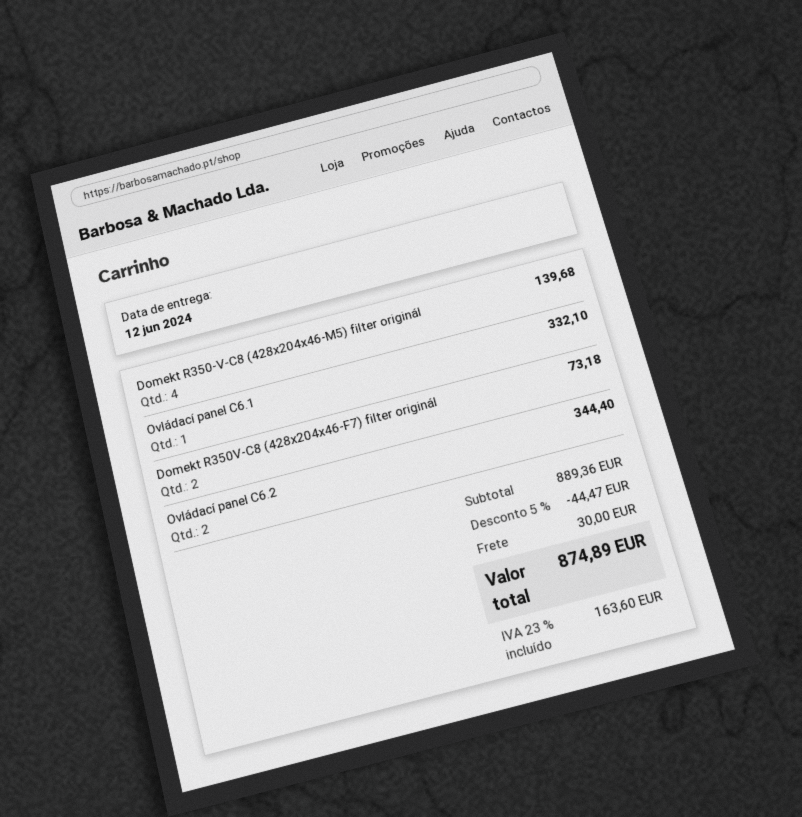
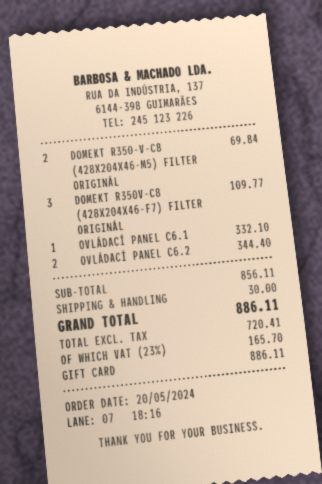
Domekt R350-V-C8 (428x204x46-M5) filter originál: 4 for 139.68 -> 2 for 69.84
Domekt R350V-C8 (428x204x46-F7) filter originál: 2 for 73.18 -> 3 for 109.77
subtotal: 889.36 -> 856.11
discount: 5% = 44.47 -> none
tax: 23% = 163.60 -> 23% = 165.70
total: 874.89 -> 886.11

